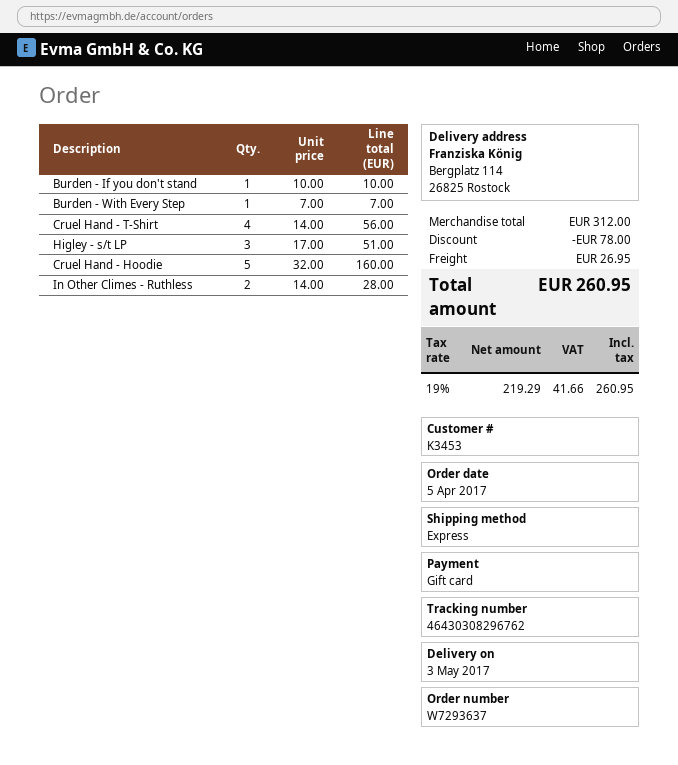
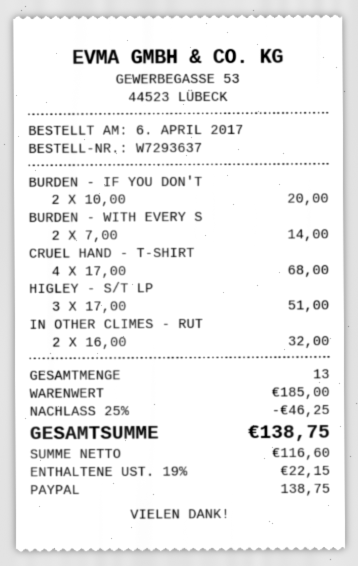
order date: 2017-04-05 -> 2017-04-06
payment method: gift card -> PayPal
Burden - If you don't stand: 1 x 10.00 = 10.00 -> 2 x 10.00 = 20.00
Burden - With Every Step: 1 x 7.00 = 7.00 -> 2 x 7.00 = 14.00
Cruel Hand - T-Shirt: 4 x 14.00 = 56.00 -> 4 x 17.00 = 68.00
Cruel Hand - Hoodie: 5 x 32.00 = 160.00 -> none
In Other Climes - Ruthless: 2 x 14.00 = 28.00 -> 2 x 16.00 = 32.00
subtotal: 312.00 -> 185.00
discount: 78.00 -> 46.25
shipping: 26.95 -> none
net: 219.29 -> 116.60
tax: 19% = 41.66 -> 19% = 22.15
total: 260.95 -> 138.75

